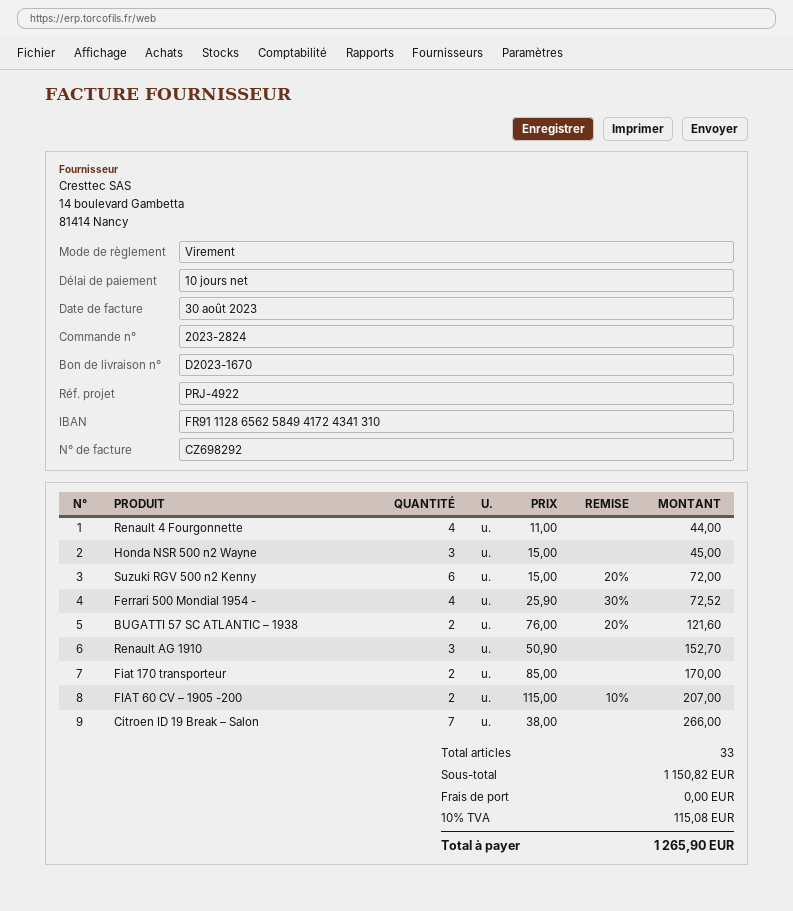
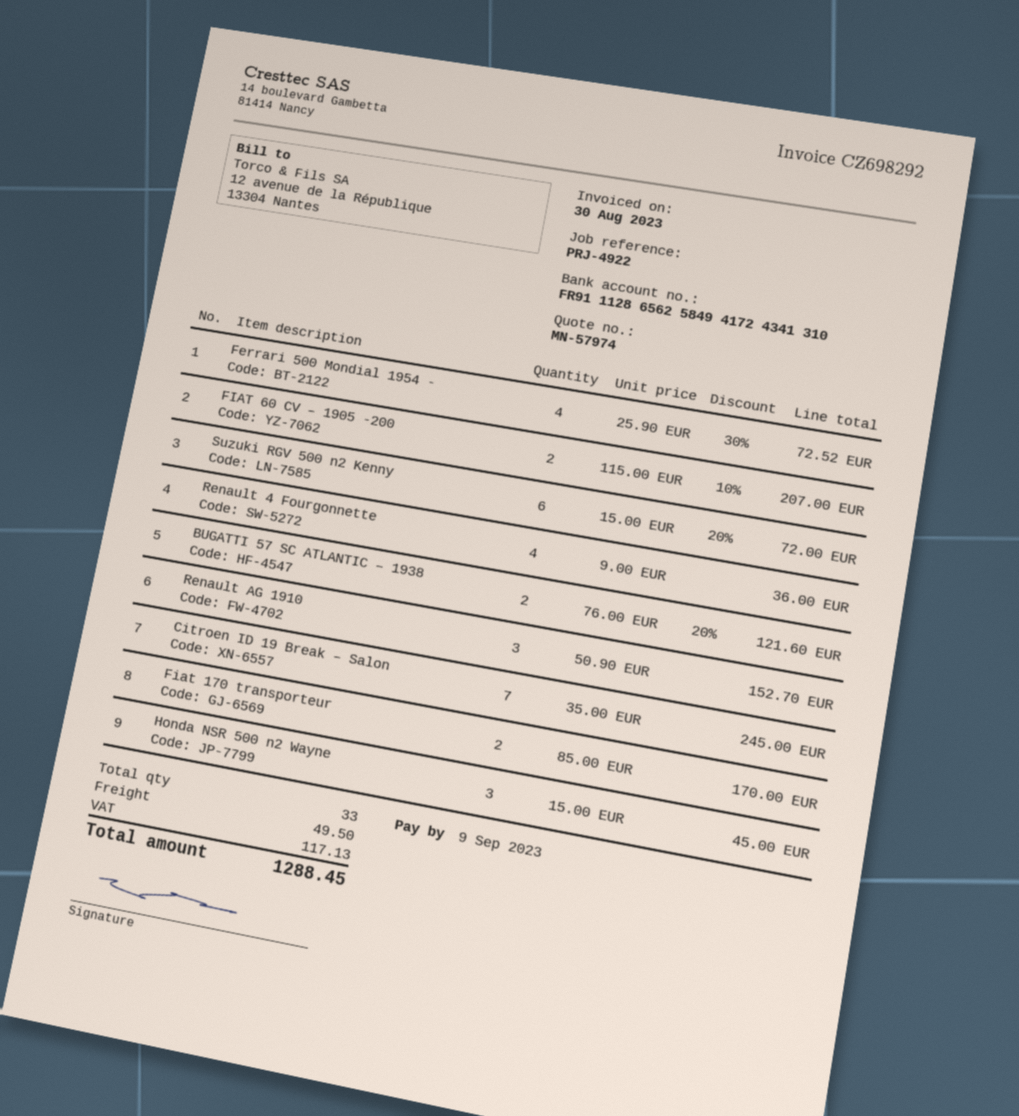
Renault 4 Fourgonnette: 4 x 11.00 = 44.00 -> 4 x 9.00 = 36.00
Citroen ID 19 Break – Salon: 7 x 38.00 = 266.00 -> 7 x 35.00 = 245.00
shipping: 0.00 -> 49.50
tax: 115.08 -> 117.13
total: 1265.90 -> 1288.45

